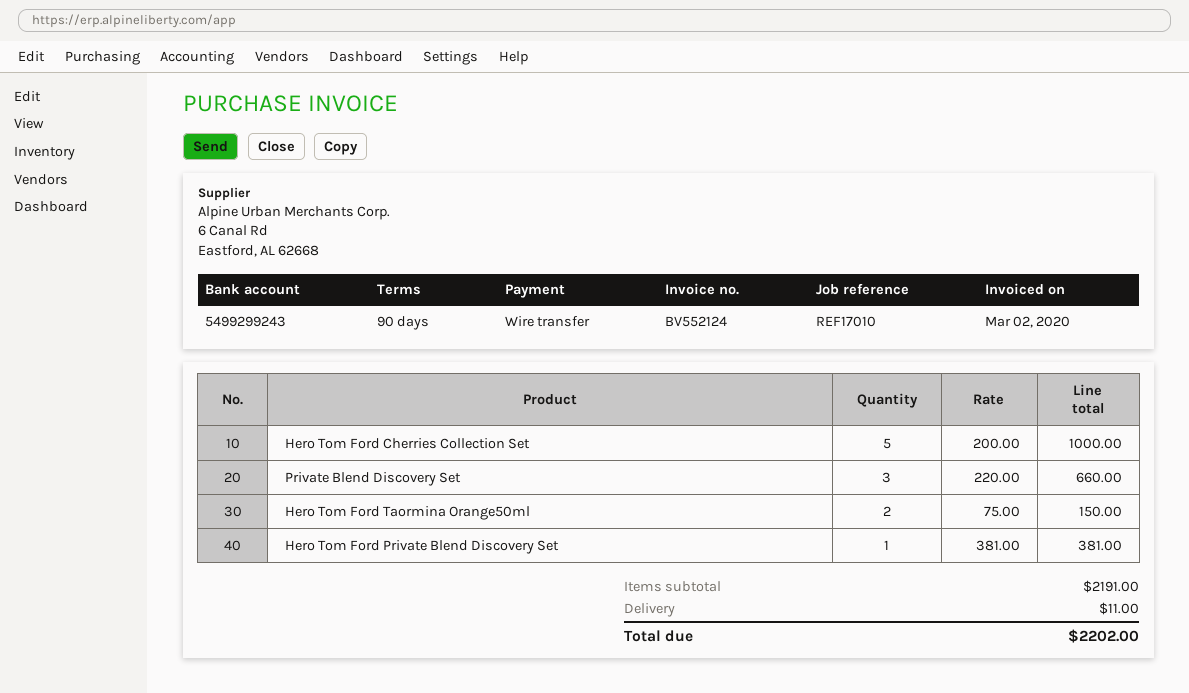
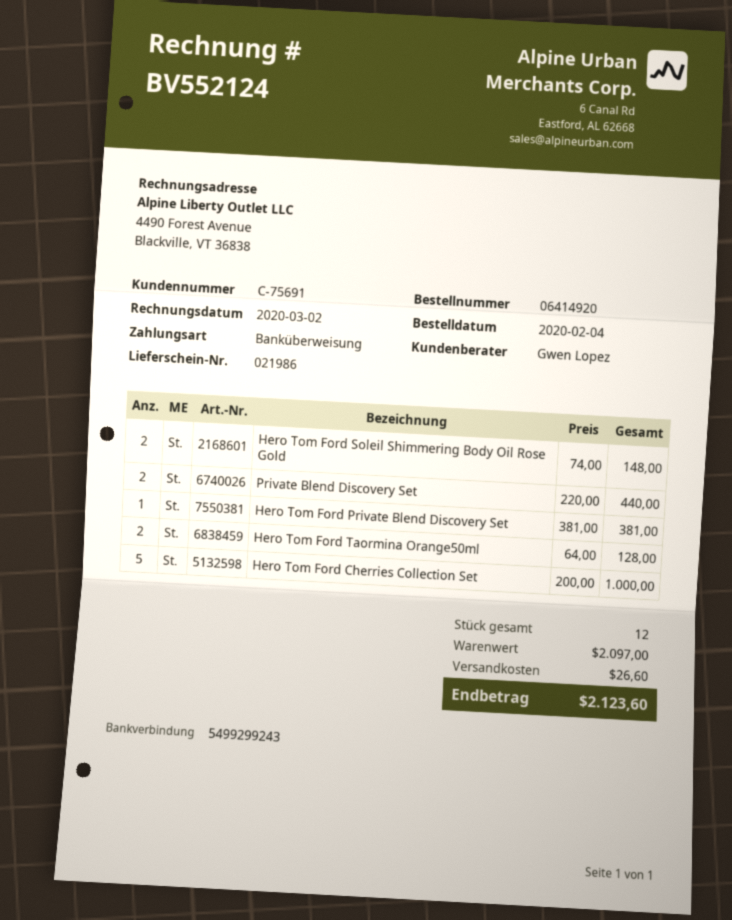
Private Blend Discovery Set: 3 x 220.00 = 660.00 -> 2 x 220.00 = 440.00
Hero Tom Ford Taormina Orange50ml: 2 x 75.00 = 150.00 -> 2 x 64.00 = 128.00
Hero Tom Ford Soleil Shimmering Body Oil Rose Gold: none -> 2 x 74.00 = 148.00
subtotal: 2191.00 -> 2097.00
shipping: 11.00 -> 26.60
total: 2202.00 -> 2123.60

